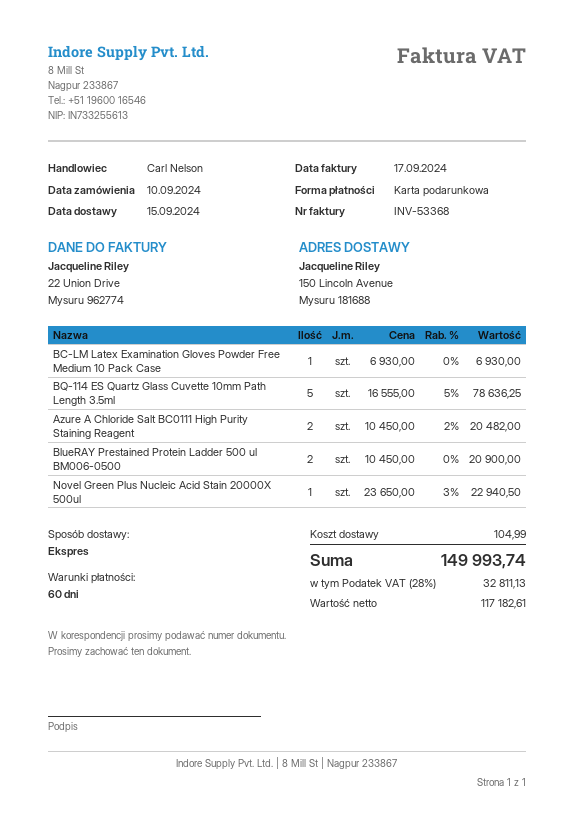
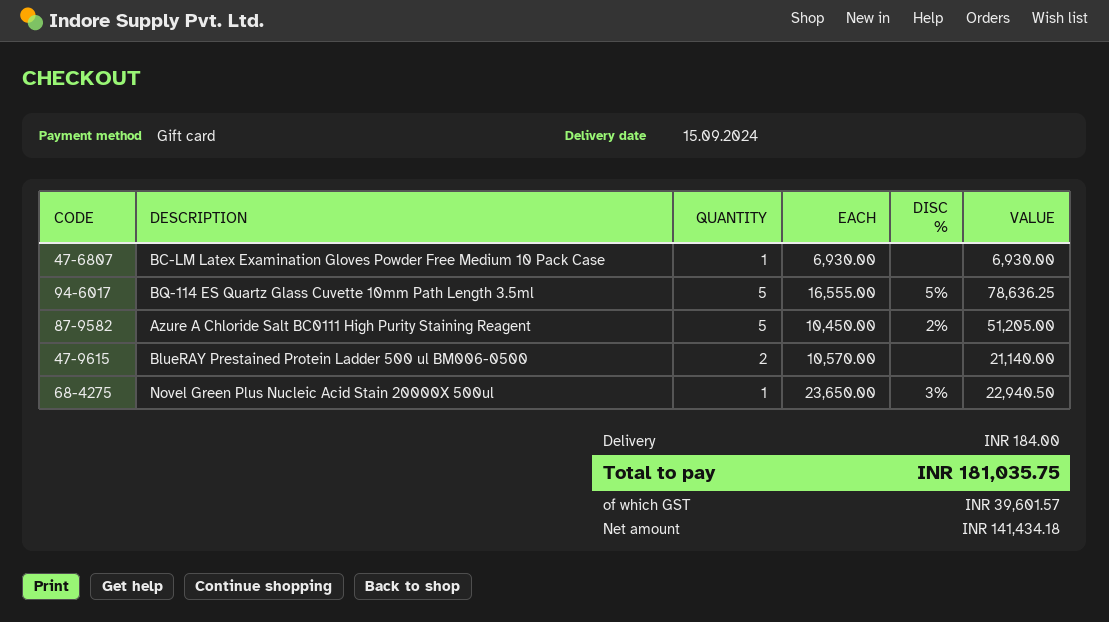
Azure A Chloride Salt BC0111 High Purity Staining Reagent: 2 x 10450.00 - 2% = 20482.00 -> 5 x 10450.00 - 2% = 51205.00
BlueRAY Prestained Protein Ladder 500 ul BM006-0500: 2 x 10450.00 = 20900.00 -> 2 x 10570.00 = 21140.00
shipping: 104.99 -> 184.00
net: 117182.61 -> 141434.18
tax: 32811.13 -> 39601.57
total: 149993.74 -> 181035.75

